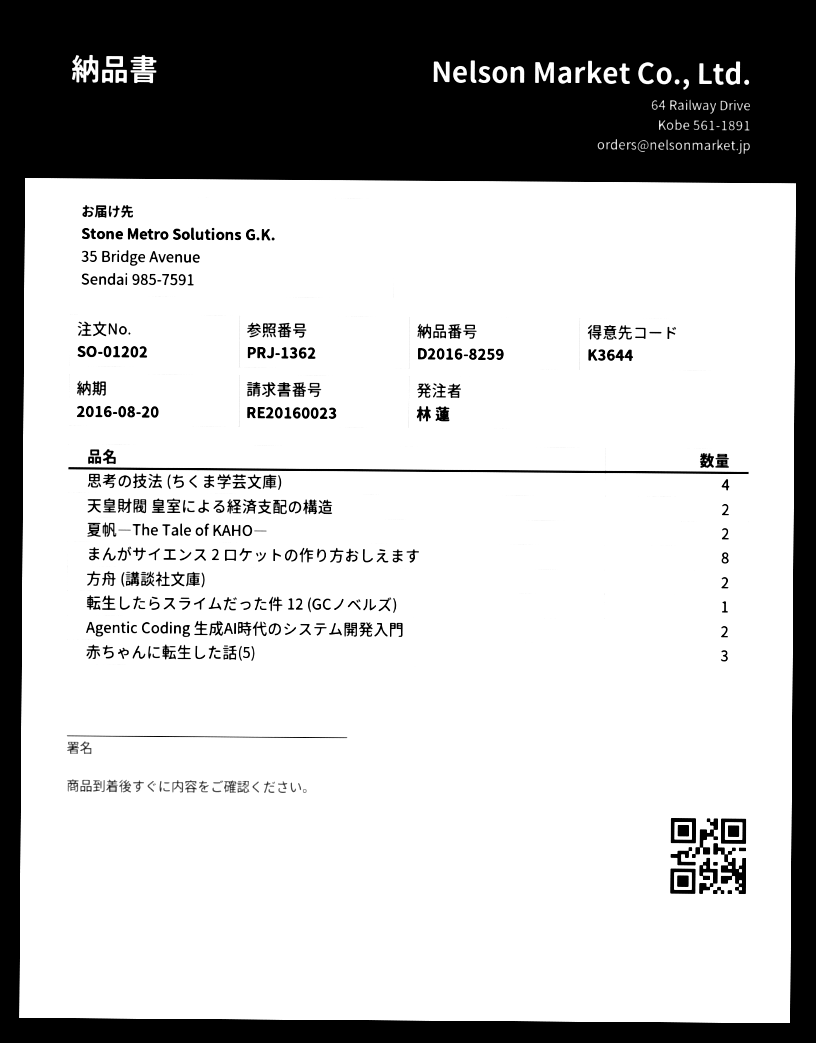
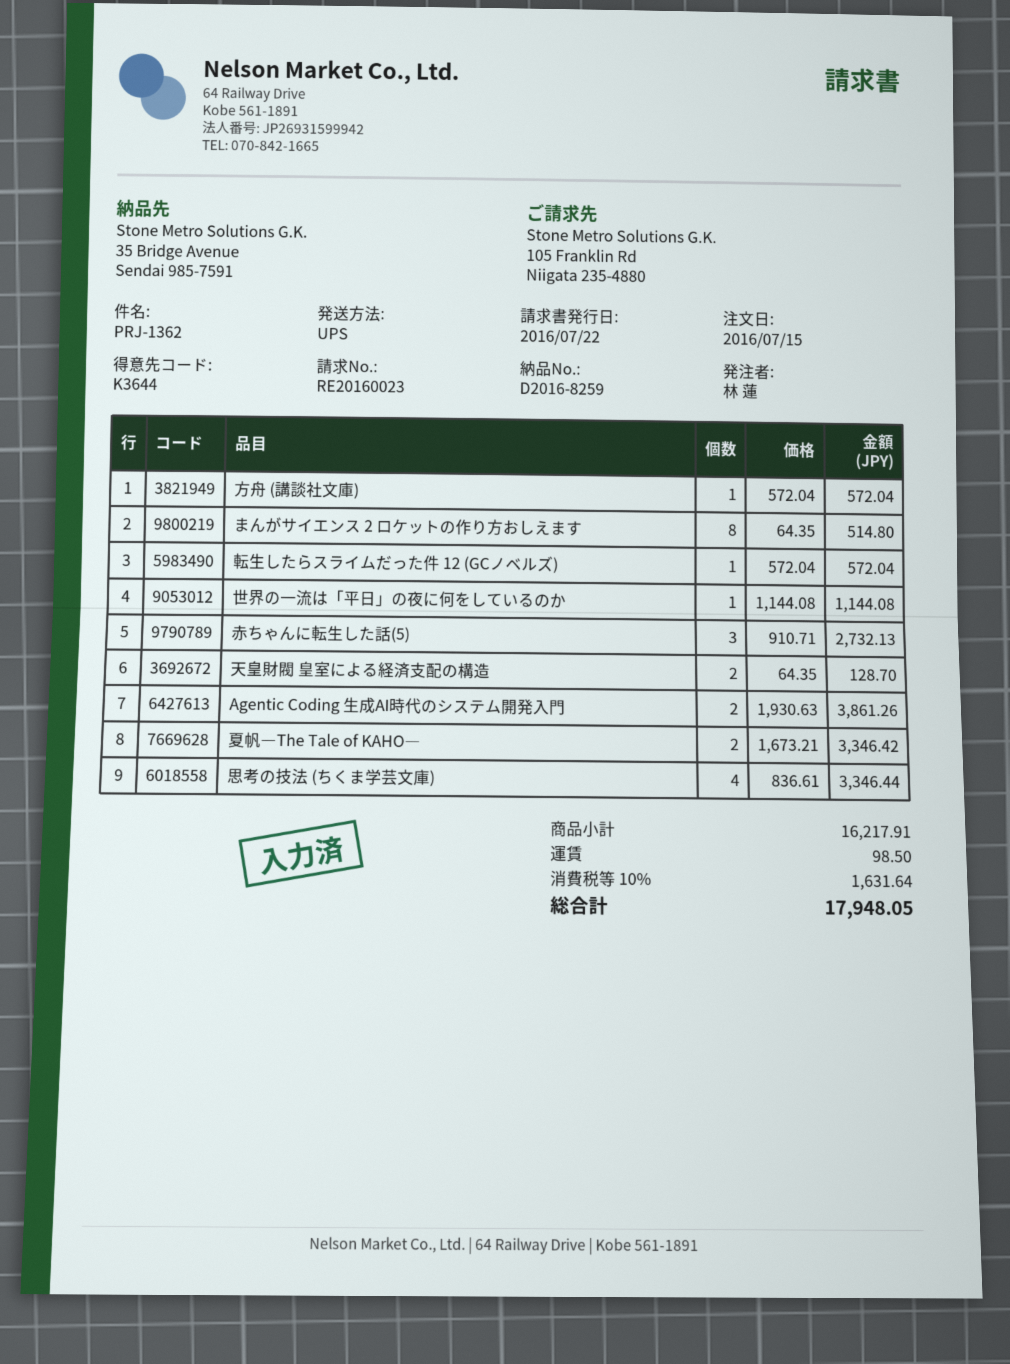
方舟 (講談社文庫): 2 -> 1
世界の一流は「平日」の夜に何をしているのか: none -> 1

